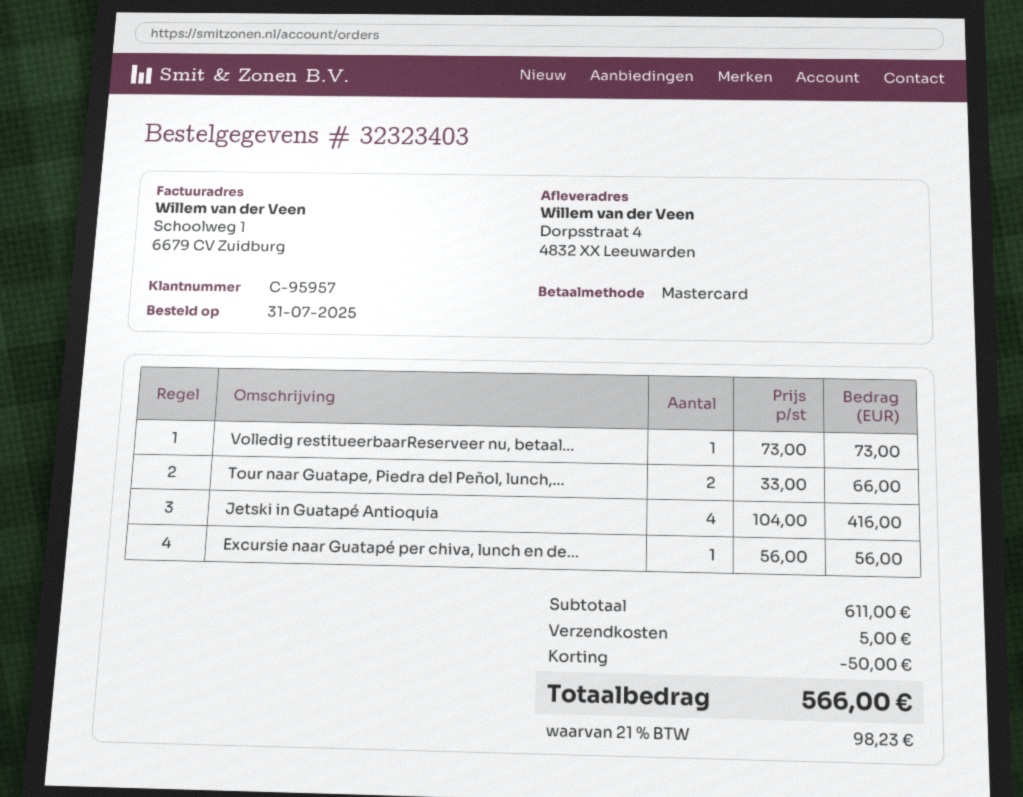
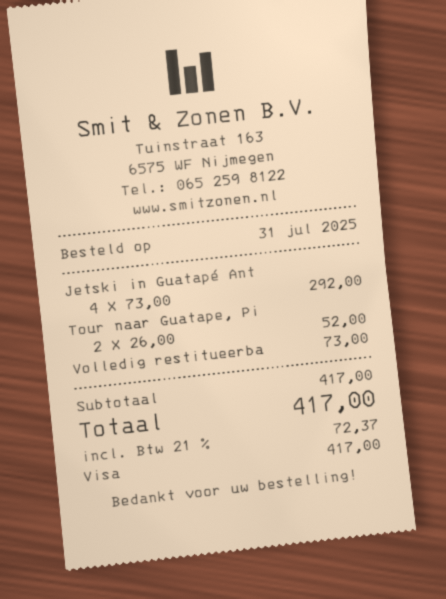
payment method: Mastercard -> Visa
Tour naar Guatape, Piedra del Peñol, lunch,...: 2 x 33.00 = 66.00 -> 2 x 26.00 = 52.00
Jetski in Guatapé Antioquia: 4 x 104.00 = 416.00 -> 4 x 73.00 = 292.00
Excursie naar Guatapé per chiva, lunch en de...: 1 x 56.00 = 56.00 -> none
subtotal: 611.00 -> 417.00
discount: 50.00 -> none
shipping: 5.00 -> none
tax: 21% = 98.23 -> 21% = 72.37
total: 566.00 -> 417.00

